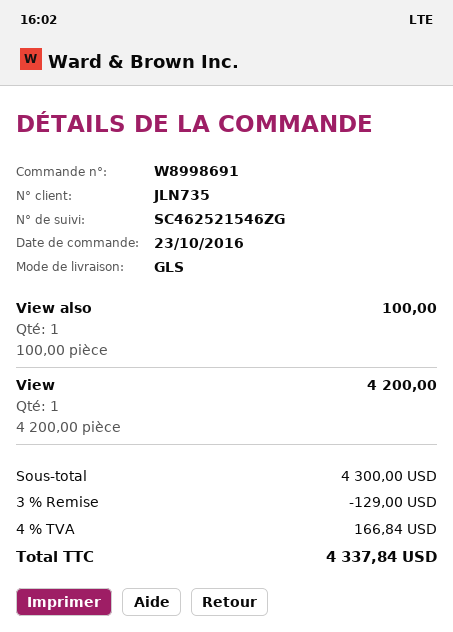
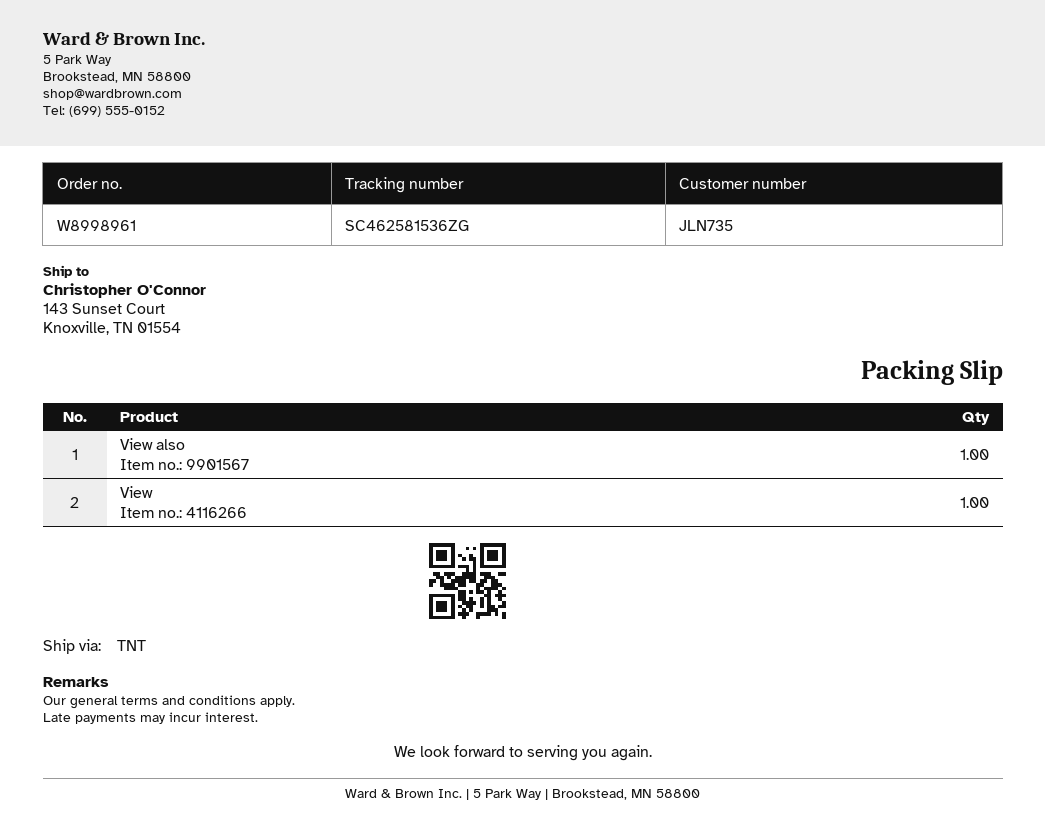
order number: W8998691 -> W8998961
shipping method: GLS -> TNT
tracking number: SC462521546ZG -> SC462581536ZG

